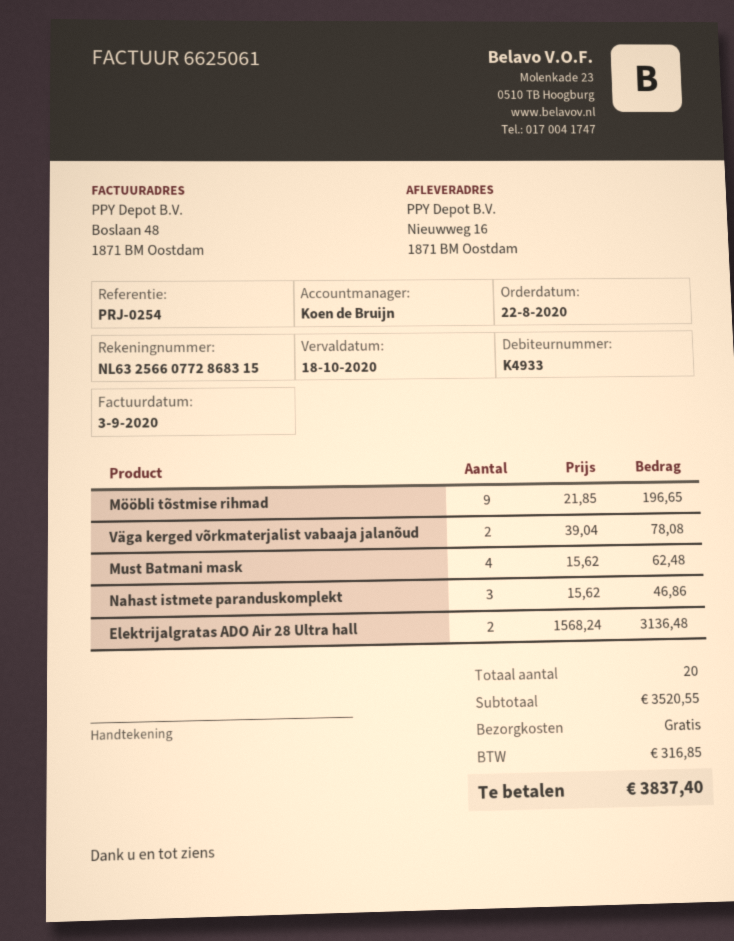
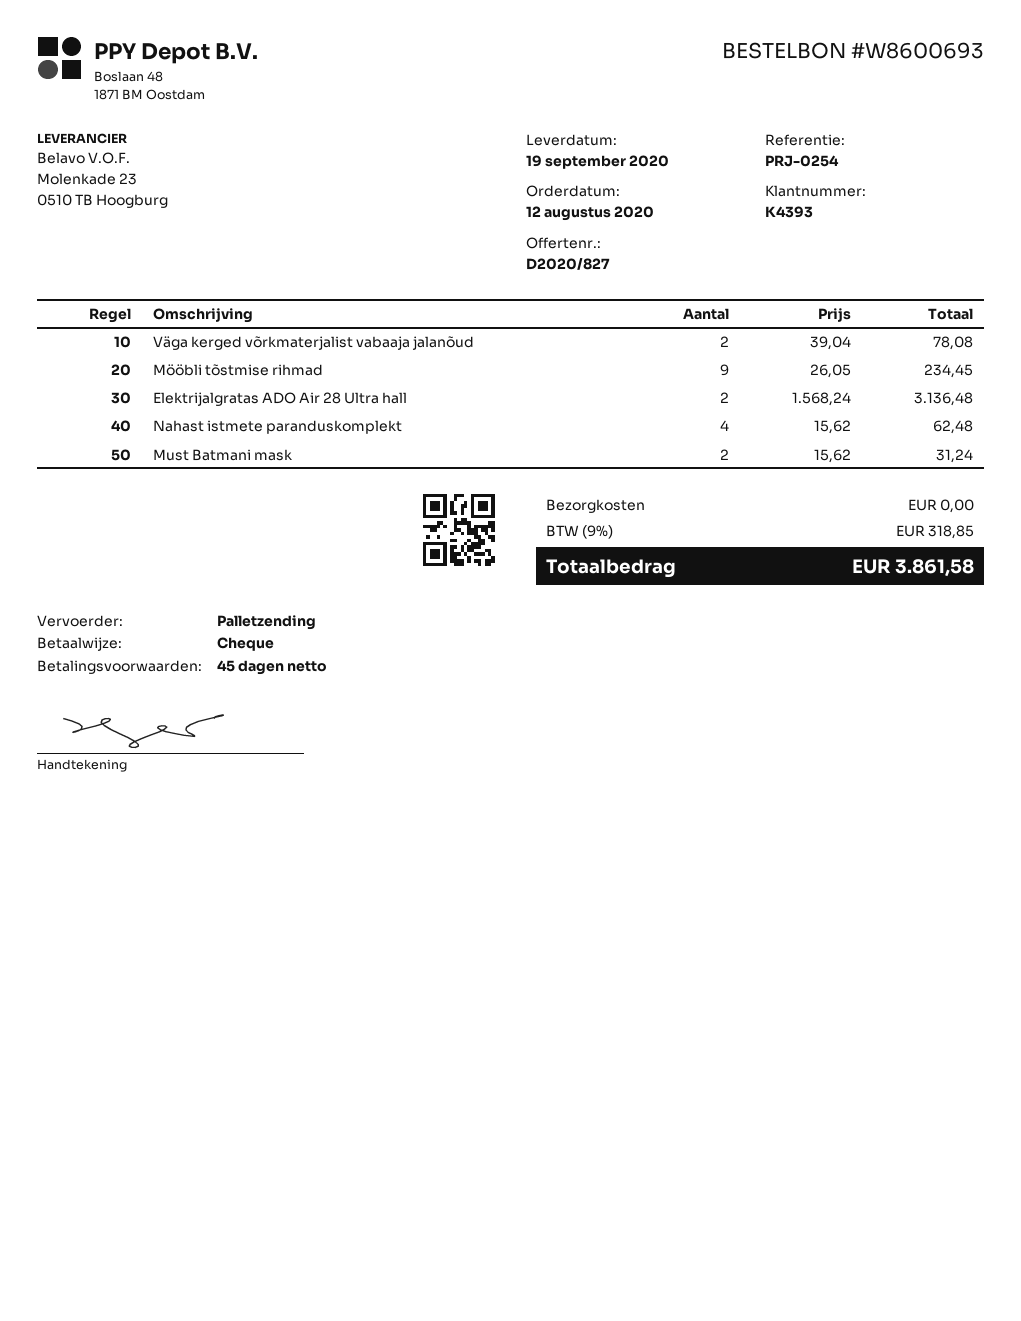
order date: 2020-08-22 -> 2020-08-12
customer number: K4933 -> K4393
Mööbli tõstmise rihmad: 9 x 21.85 = 196.65 -> 9 x 26.05 = 234.45
Must Batmani mask: 4 x 15.62 = 62.48 -> 2 x 15.62 = 31.24
Nahast istmete paranduskomplekt: 3 x 15.62 = 46.86 -> 4 x 15.62 = 62.48
tax: 316.85 -> 318.85
total: 3837.40 -> 3861.58

